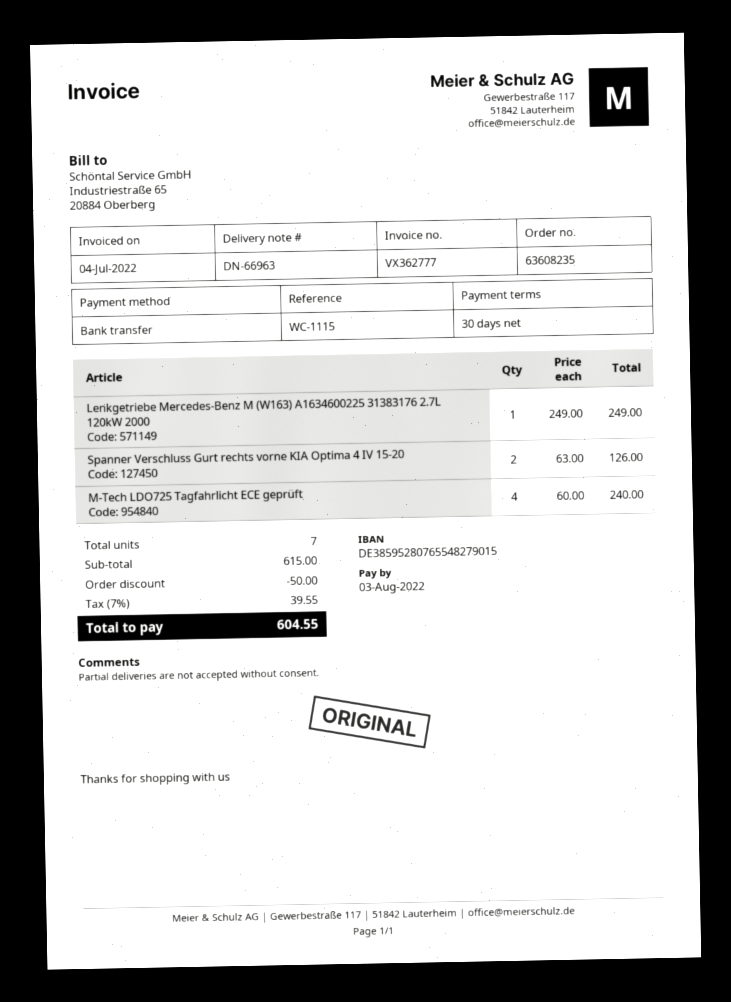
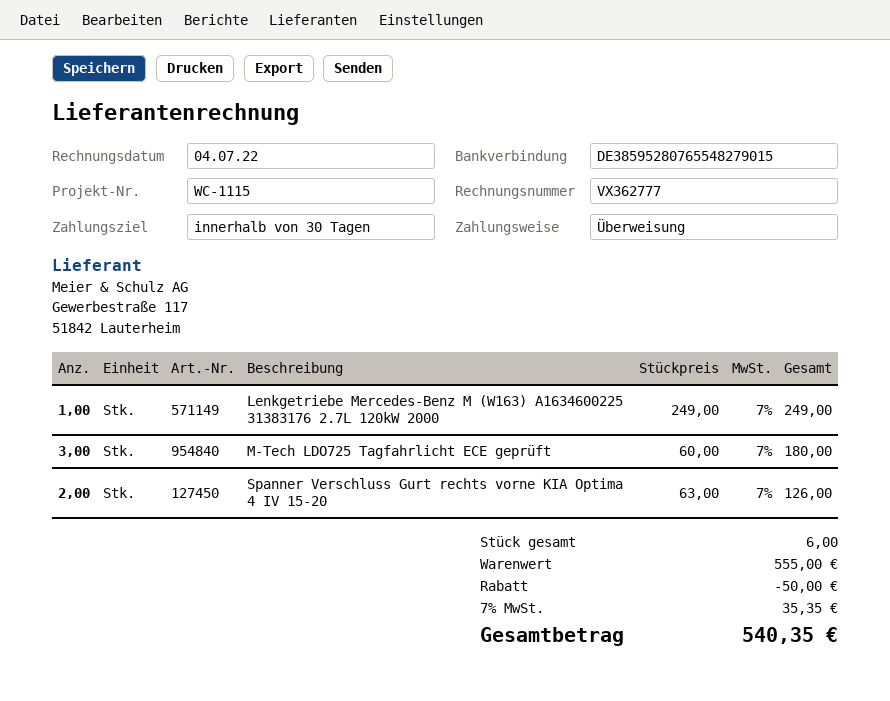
M-Tech LDO725 Tagfahrlicht ECE geprüft: 4 x 60.00 = 240.00 -> 3 x 60.00 = 180.00
total quantity: 7 -> 6
subtotal: 615.00 -> 555.00
tax: 7% = 39.55 -> 7% = 35.35
total: 604.55 -> 540.35

